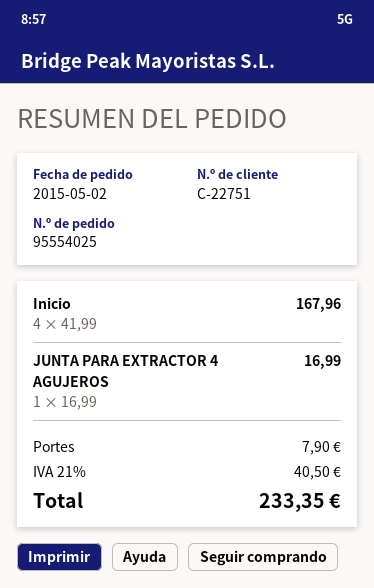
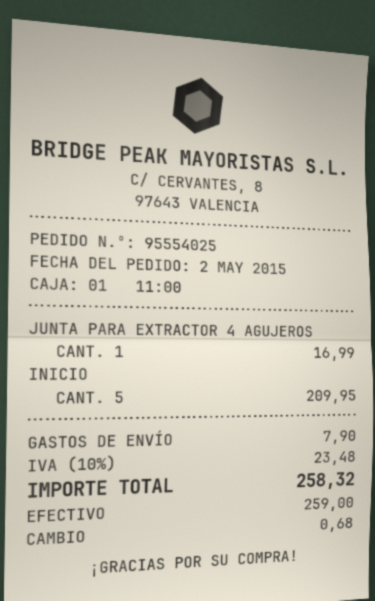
Inicio: 4 for 167.96 -> 5 for 209.95
tax: 21% = 40.50 -> 10% = 23.48
total: 233.35 -> 258.32

